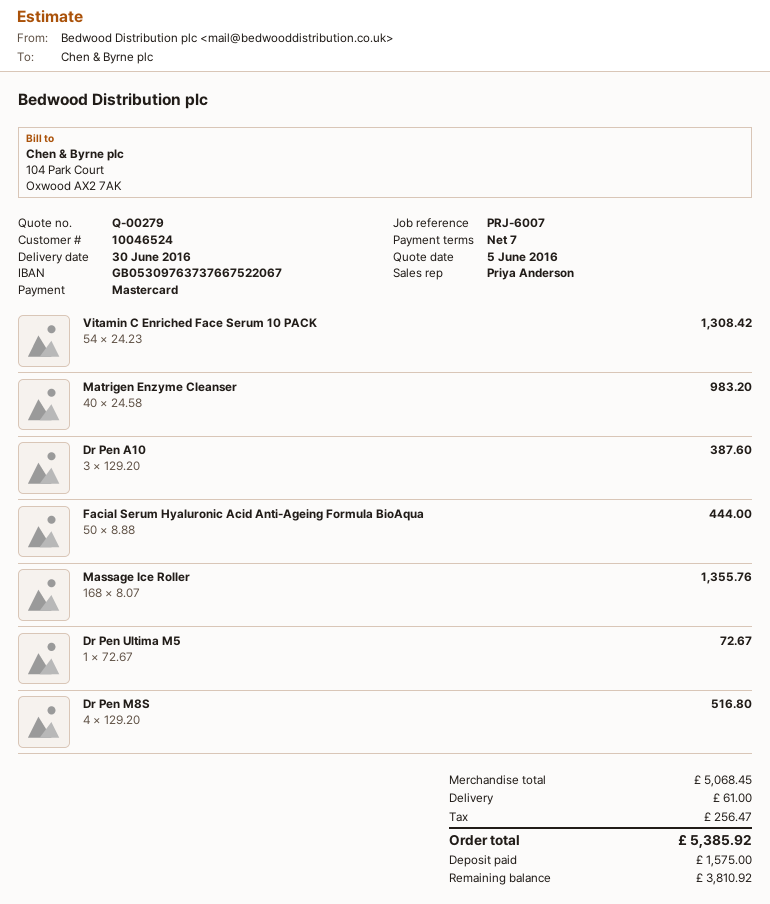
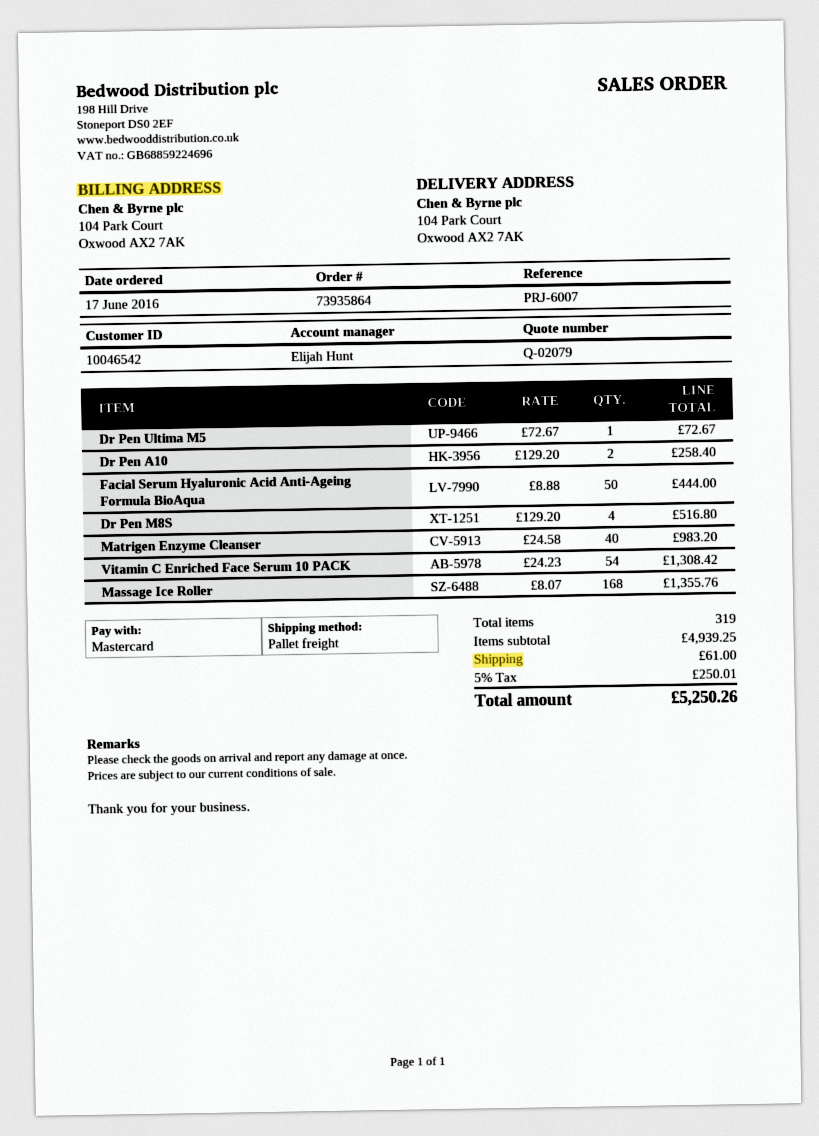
quote number: Q-00279 -> Q-02079
customer number: 10046524 -> 10046542
sales rep: Priya Anderson -> Elijah Hunt
Dr Pen A10: 3 x 129.20 = 387.60 -> 2 x 129.20 = 258.40
subtotal: 5068.45 -> 4939.25
tax: 256.47 -> 250.01
total: 5385.92 -> 5250.26

